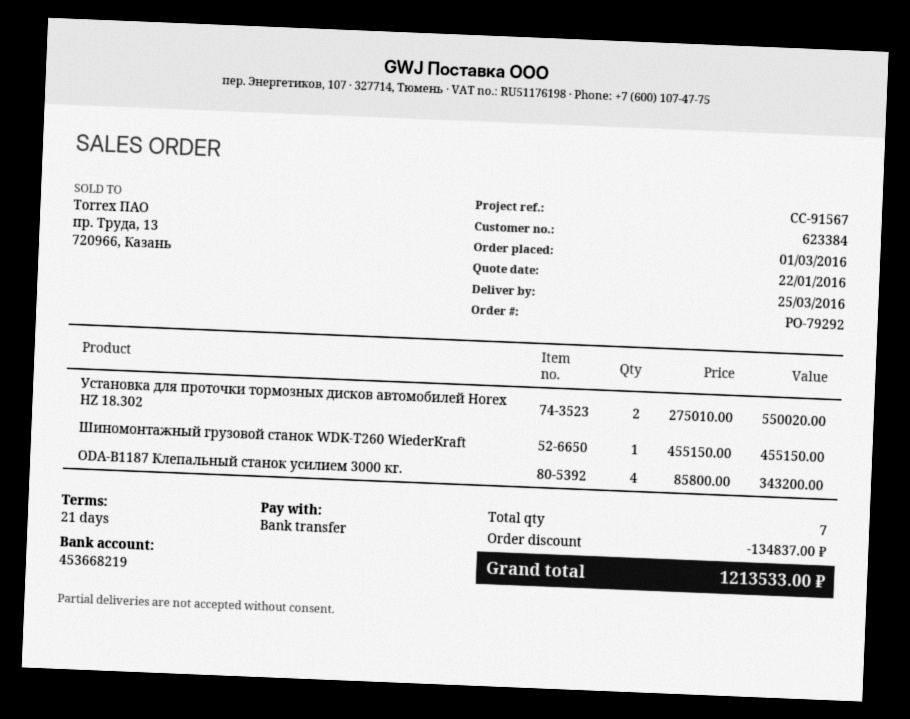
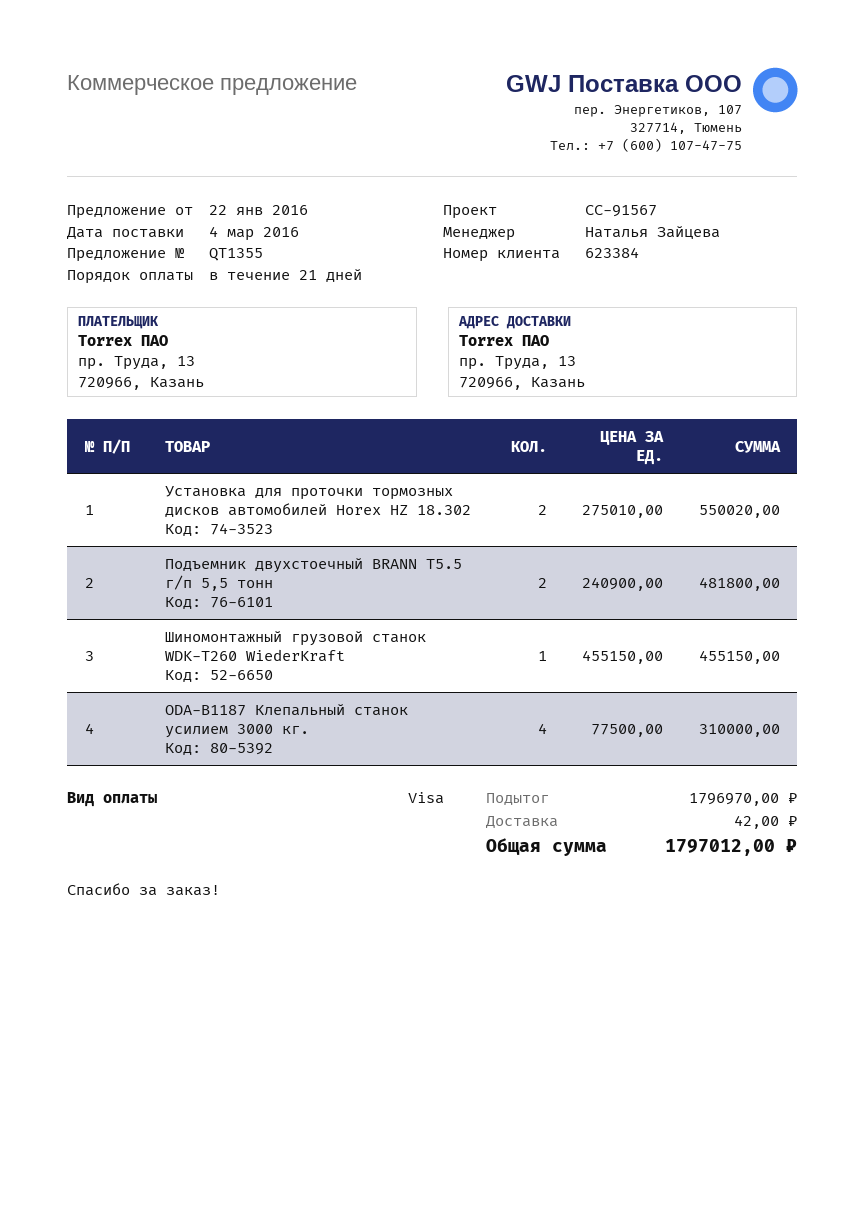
delivery date: 2016-03-25 -> 2016-03-04
payment method: bank transfer -> Visa
ODA-B1187 Клепальный станок усилием 3000 кг.: 4 x 85800.00 = 343200.00 -> 4 x 77500.00 = 310000.00
Подъемник двухстоечный BRANN T5.5 г/п 5,5 тонн: none -> 2 x 240900.00 = 481800.00
discount: 134837.00 -> none
shipping: none -> 42.00
total: 1213533.00 -> 1797012.00

